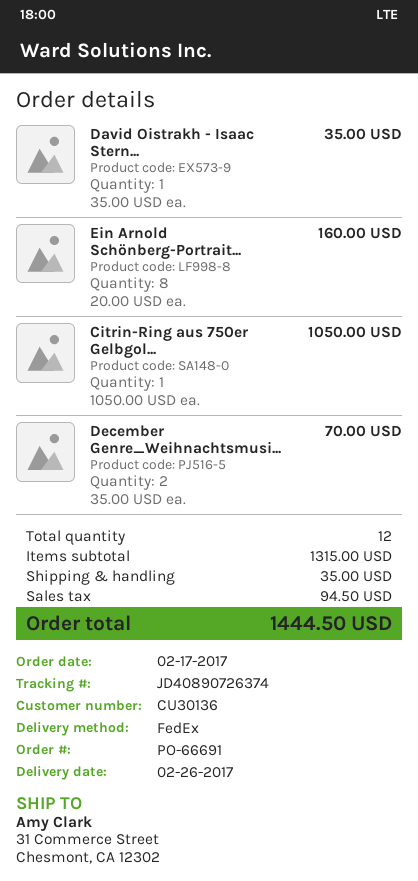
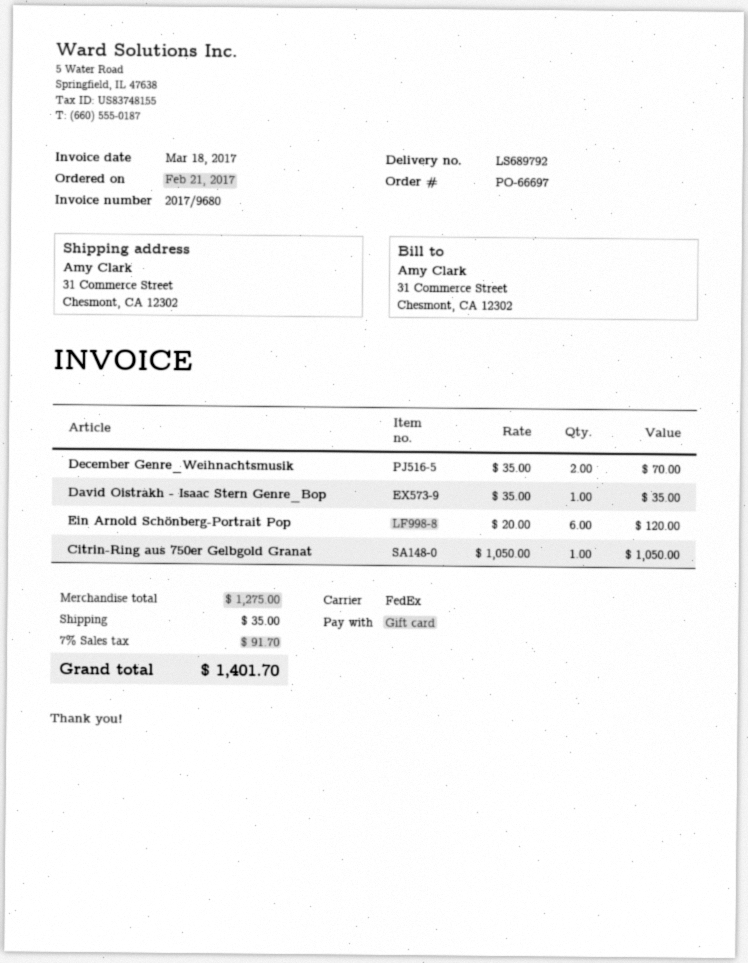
order number: PO-66691 -> PO-66697
order date: 2017-02-17 -> 2017-02-21
Ein Arnold Schönberg-Portrait...: 8 x 20.00 = 160.00 -> 6 x 20.00 = 120.00
subtotal: 1315.00 -> 1275.00
tax: 94.50 -> 91.70
total: 1444.50 -> 1401.70

